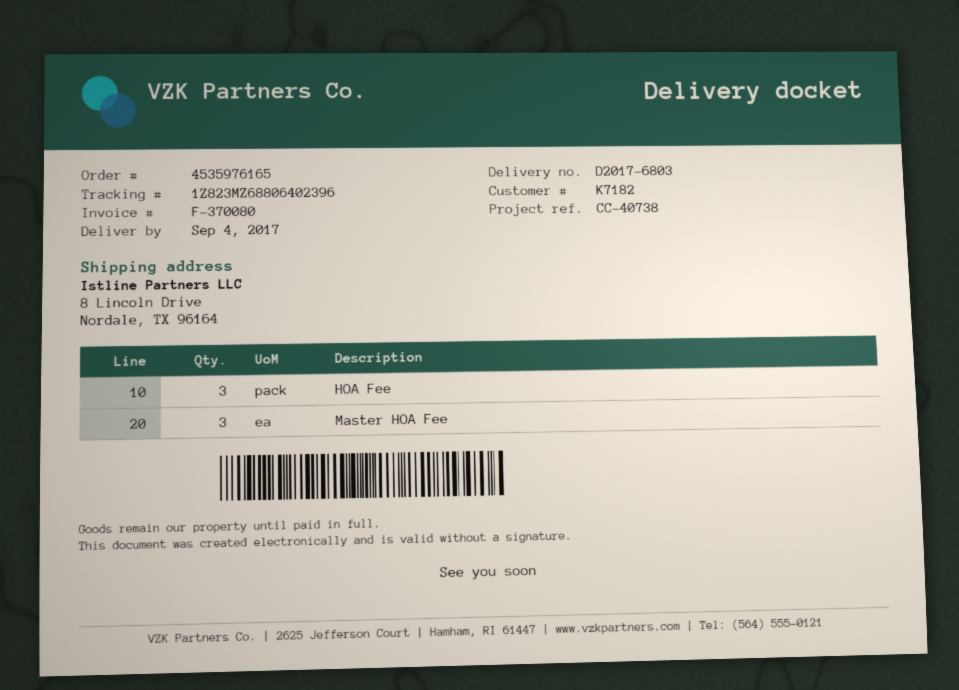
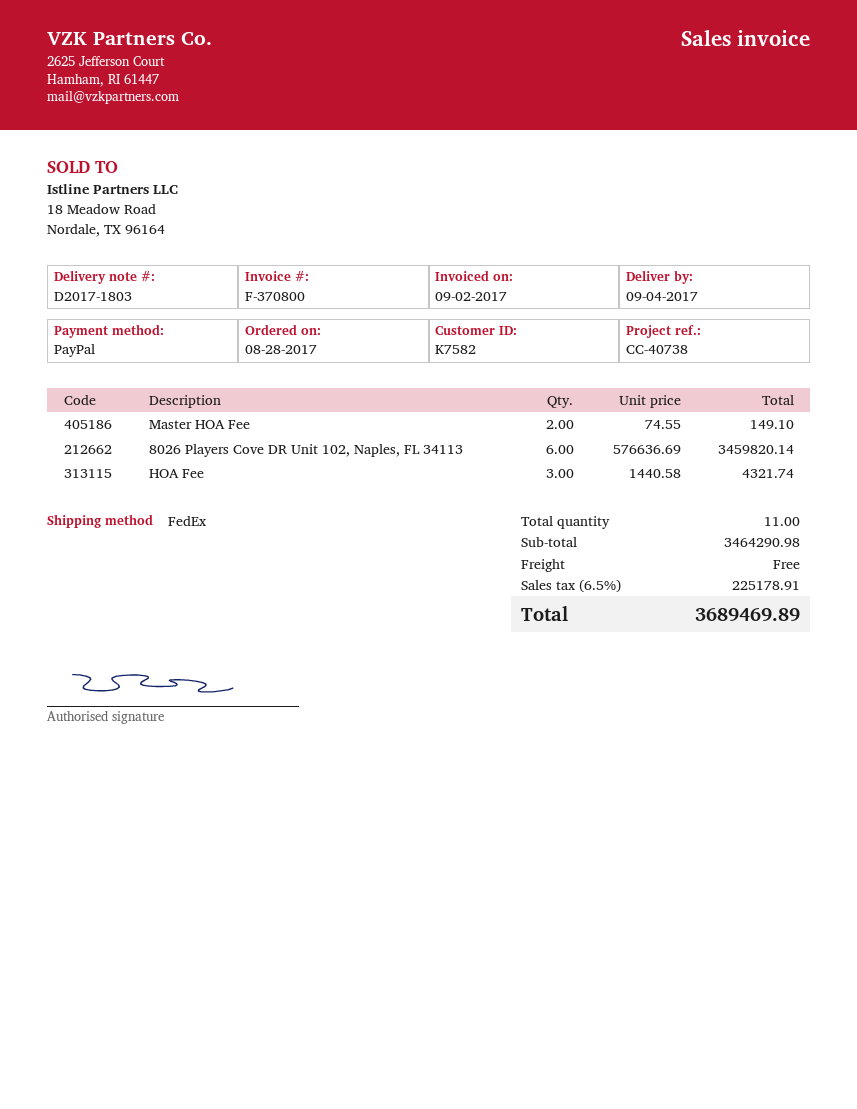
delivery note number: D2017-6803 -> D2017-1803
invoice number: F-370080 -> F-370800
customer number: K7182 -> K7582
Master HOA Fee: 3 -> 2
8026 Players Cove DR Unit 102, Naples, FL 34113: none -> 6

